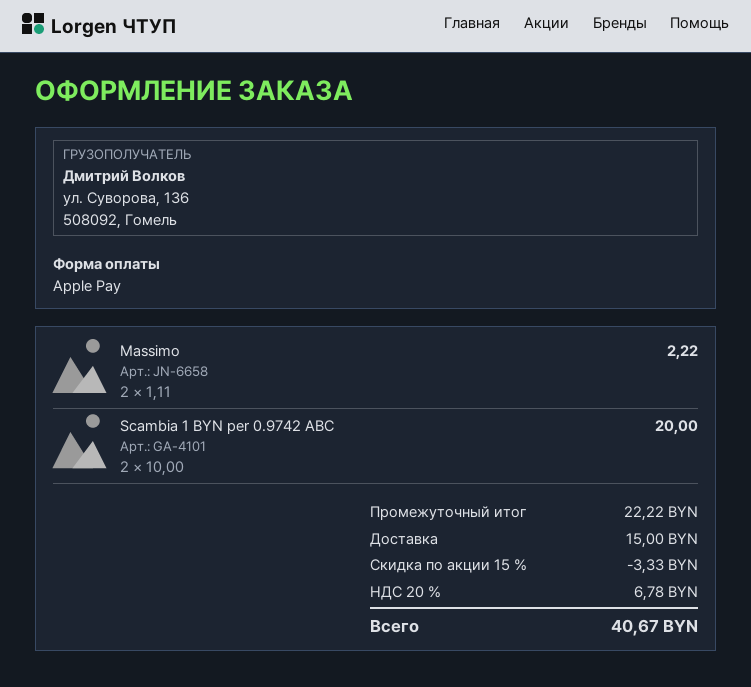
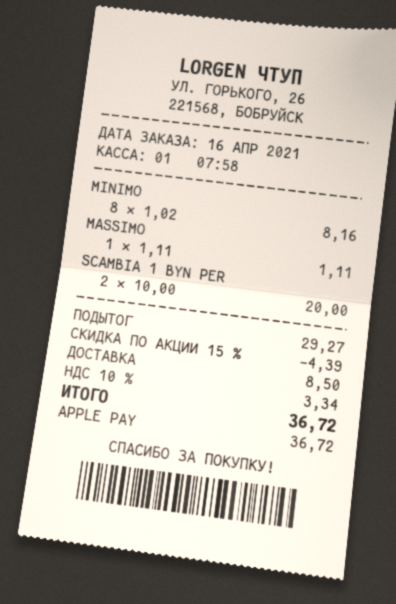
Massimo: 2 x 1.11 = 2.22 -> 1 x 1.11 = 1.11
MINIMO: none -> 8 x 1.02 = 8.16
subtotal: 22.22 -> 29.27
discount: 15% = 3.33 -> 15% = 4.39
shipping: 15.00 -> 8.50
tax: 20% = 6.78 -> 10% = 3.34
total: 40.67 -> 36.72

